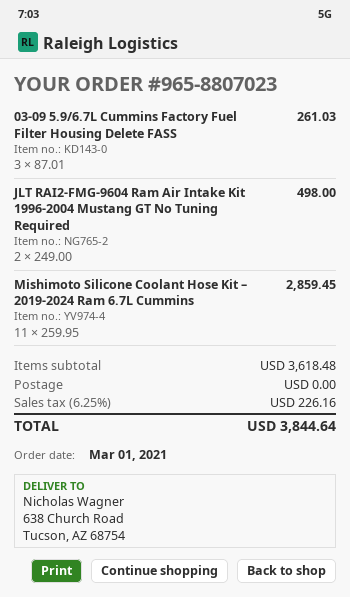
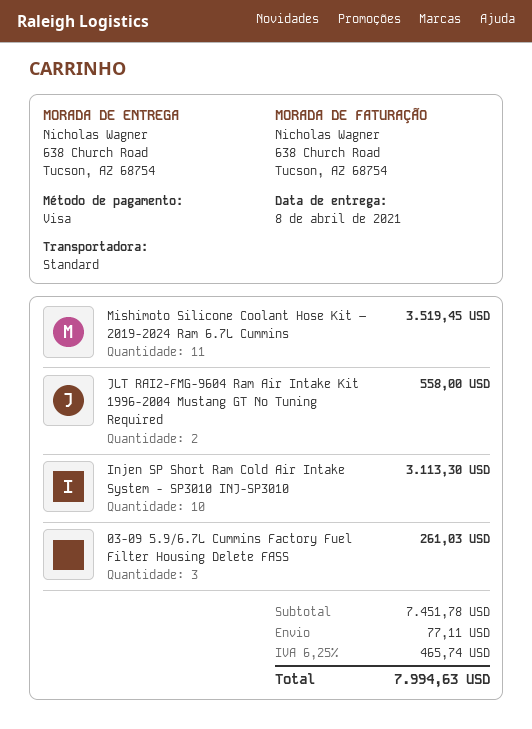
JLT RAI2-FMG-9604 Ram Air Intake Kit 1996-2004 Mustang GT No Tuning Required: 2 for 498.00 -> 2 for 558.00
Mishimoto Silicone Coolant Hose Kit – 2019-2024 Ram 6.7L Cummins: 11 for 2859.45 -> 11 for 3519.45
Injen SP Short Ram Cold Air Intake System - SP3010 INJ-SP3010: none -> 10 for 3113.30
subtotal: 3618.48 -> 7451.78
shipping: 0.00 -> 77.11
tax: 6.25% = 226.16 -> 6.25% = 465.74
total: 3844.64 -> 7994.63

